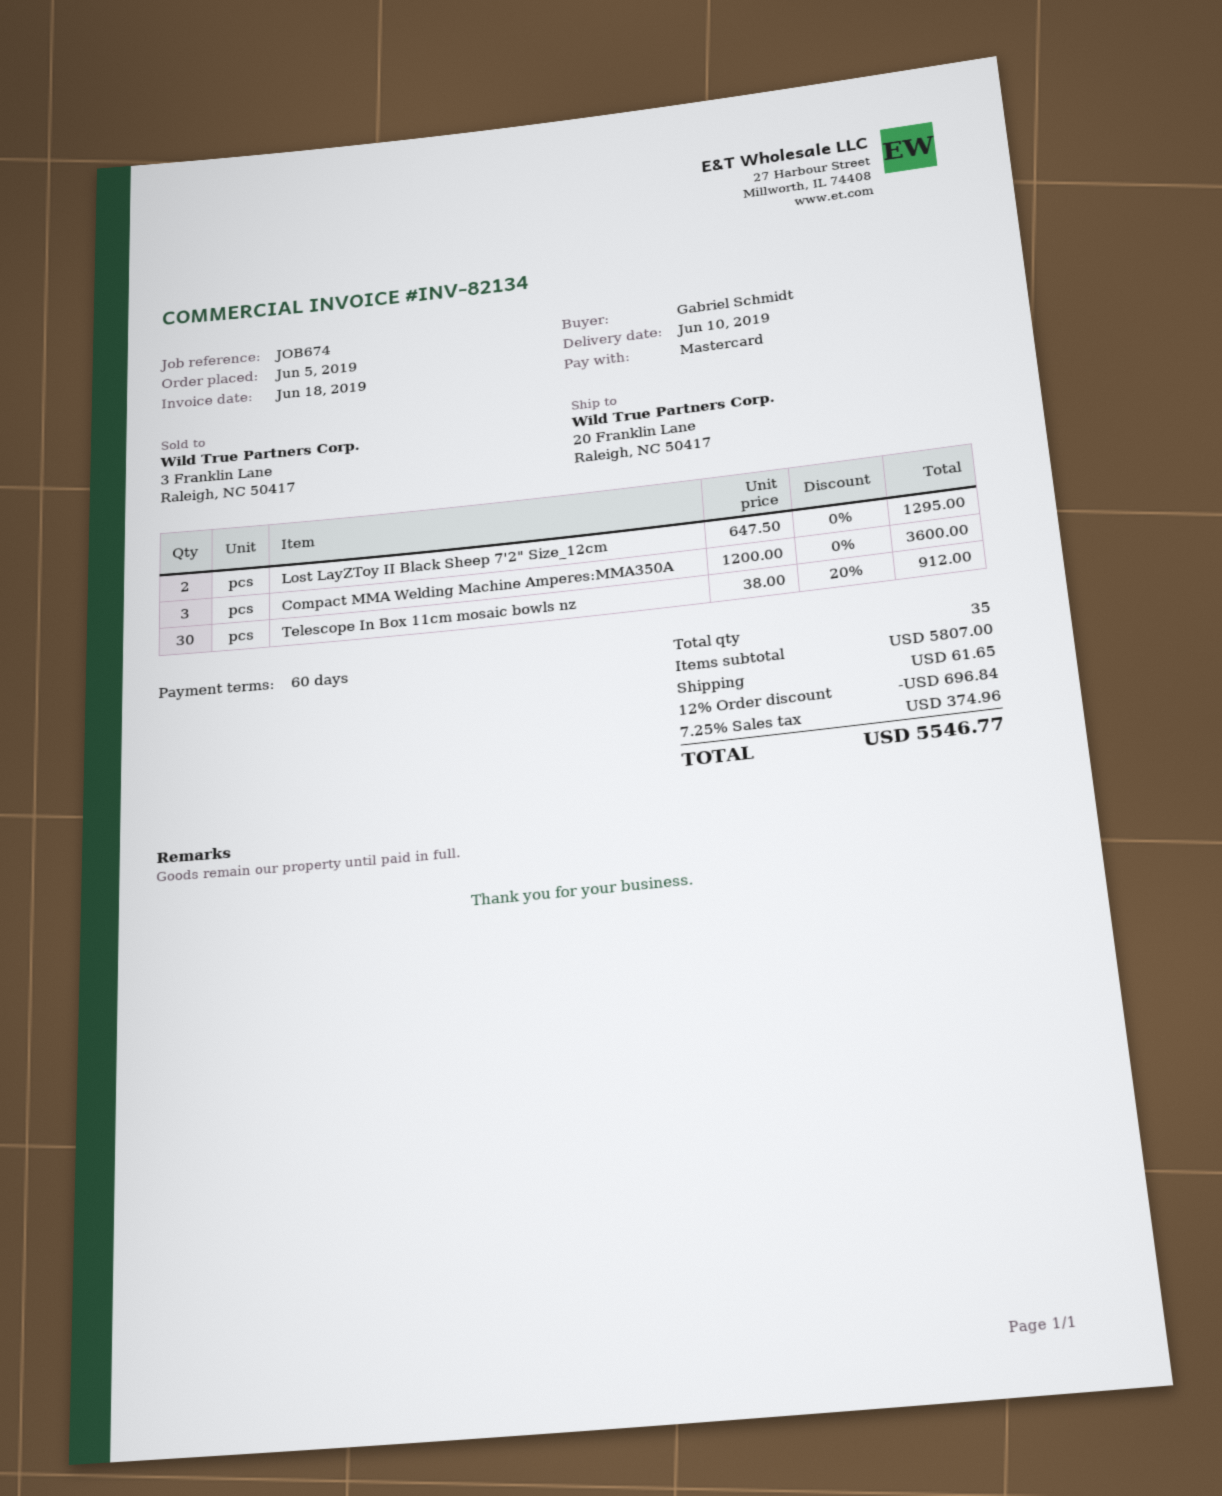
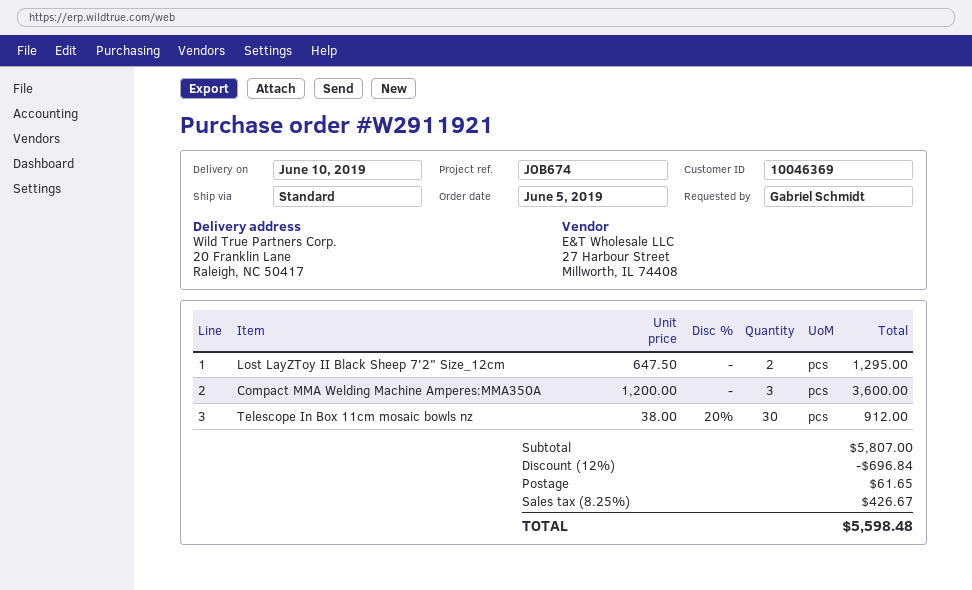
tax: 7.25% = 374.96 -> 8.25% = 426.67
total: 5546.77 -> 5598.48

